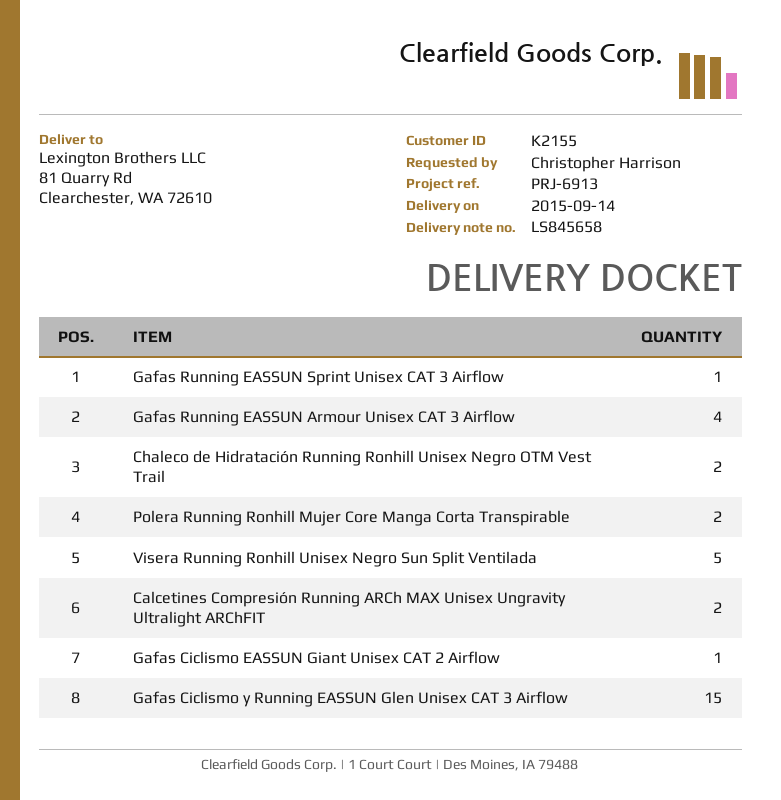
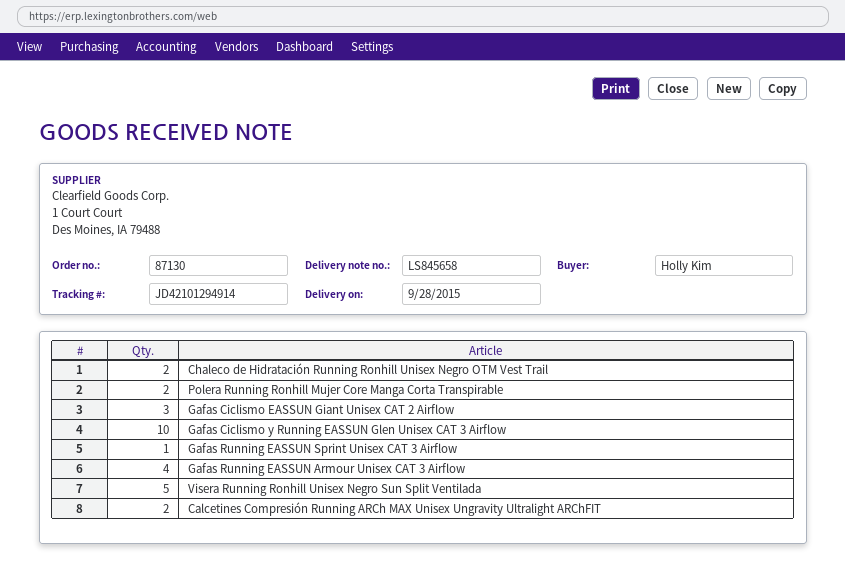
delivery date: 2015-09-14 -> 2015-09-28
ordered by: Christopher Harrison -> Holly Kim
Gafas Ciclismo EASSUN Giant Unisex CAT 2 Airflow: 1 -> 3
Gafas Ciclismo y Running EASSUN Glen Unisex CAT 3 Airflow: 15 -> 10

